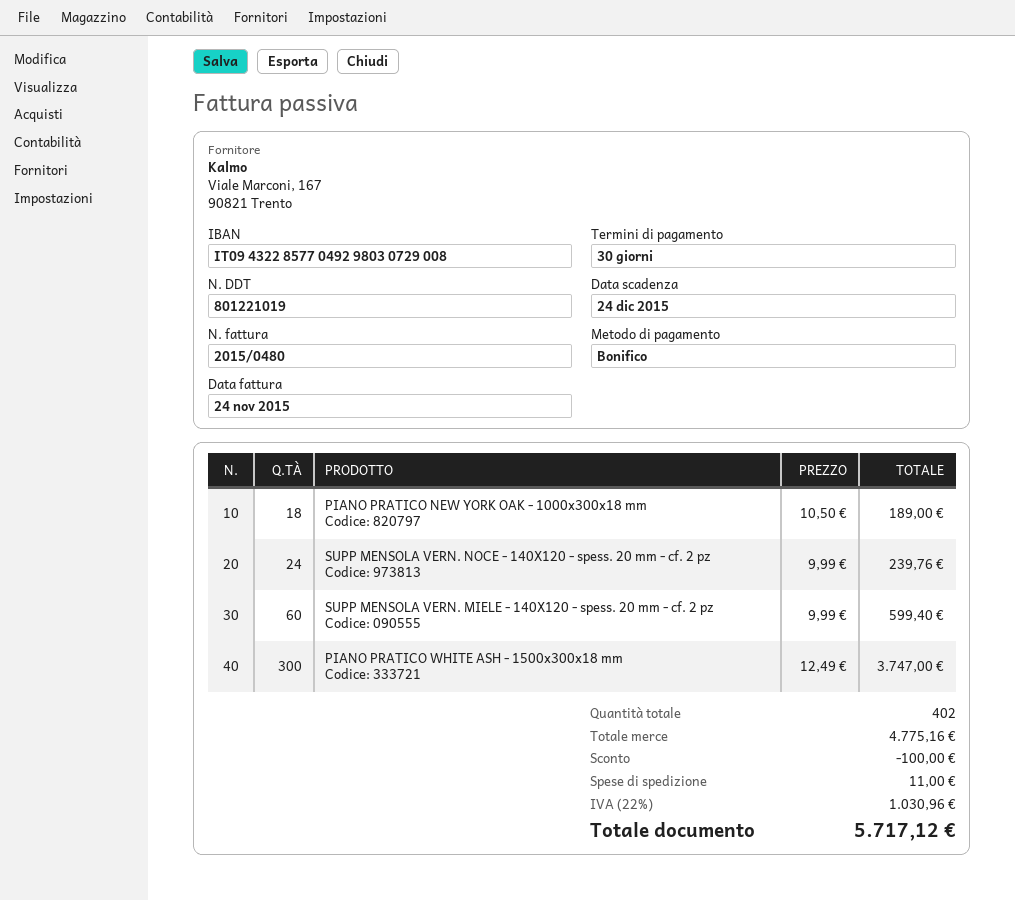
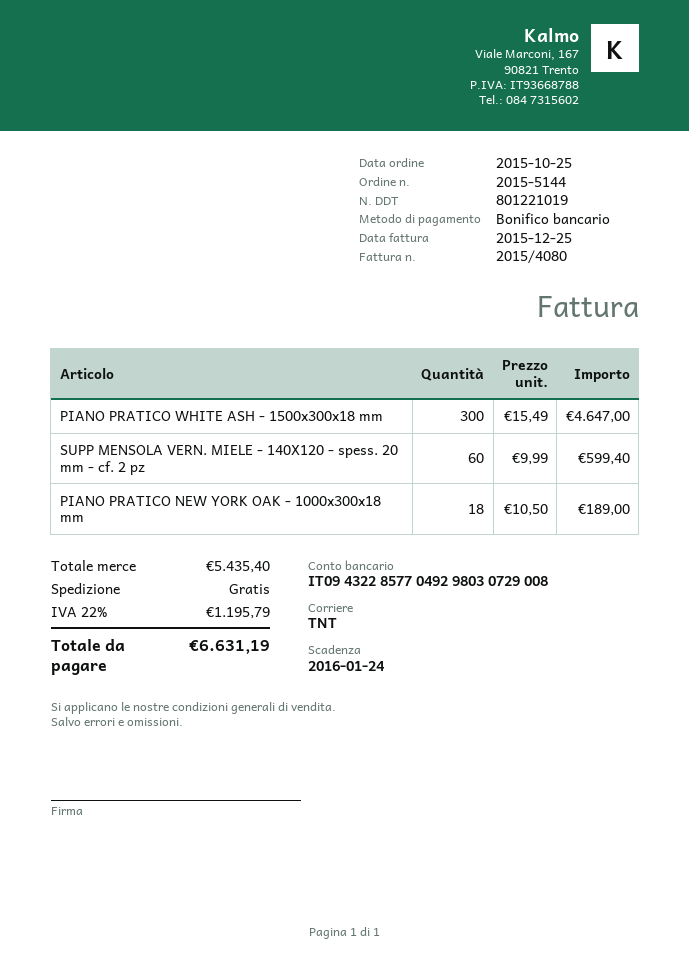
invoice number: 2015/0480 -> 2015/4080
invoice date: 2015-11-24 -> 2015-12-25
due date: 2015-12-24 -> 2016-01-24
SUPP MENSOLA VERN. NOCE - 140X120 - spess. 20 mm - cf. 2 pz: 24 x 9.99 = 239.76 -> none
PIANO PRATICO WHITE ASH - 1500x300x18 mm: 300 x 12.49 = 3747.00 -> 300 x 15.49 = 4647.00
subtotal: 4775.16 -> 5435.40
discount: 100.00 -> none
shipping: 11.00 -> 0.00
tax: 22% = 1030.96 -> 22% = 1195.79
total: 5717.12 -> 6631.19

